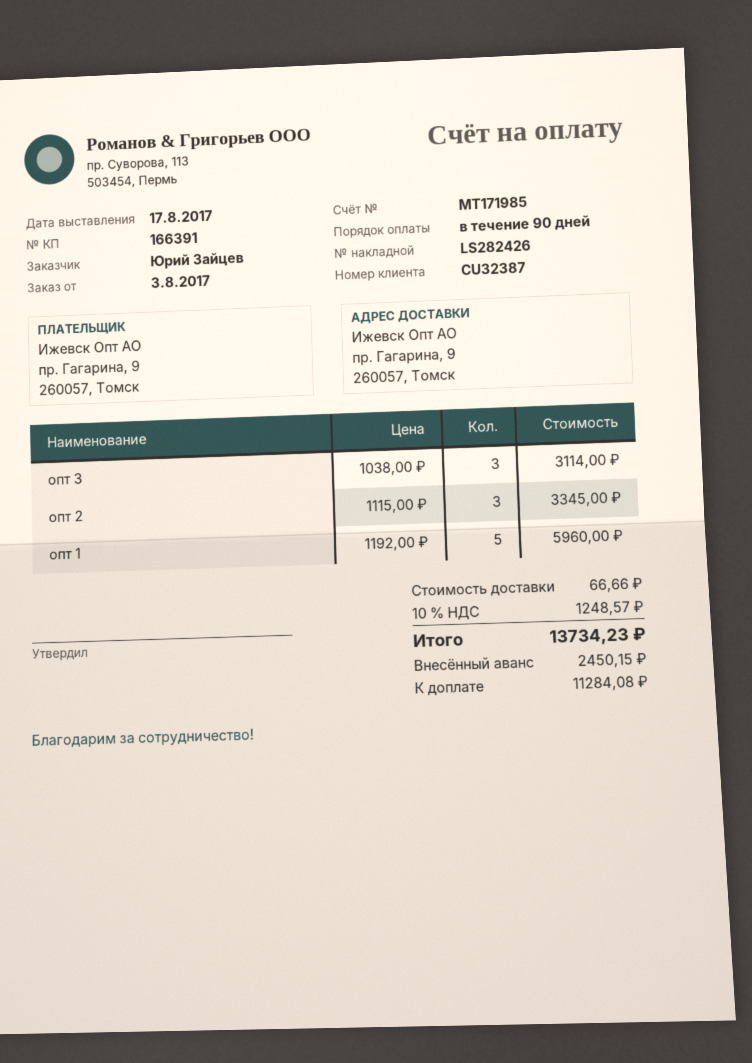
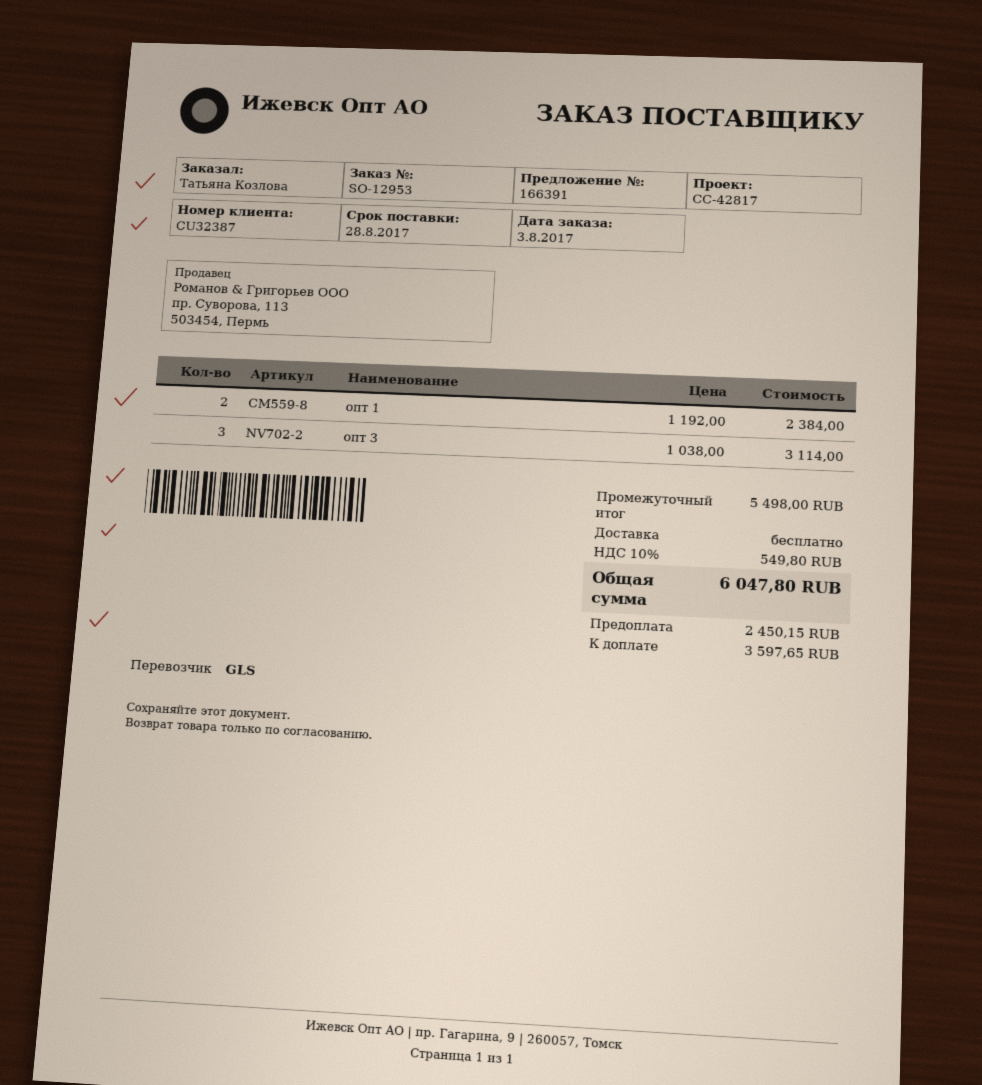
ordered by: Юрий Зайцев -> Татьяна Козлова
опт 2: 3 x 1115.00 = 3345.00 -> none
опт 1: 5 x 1192.00 = 5960.00 -> 2 x 1192.00 = 2384.00
shipping: 66.66 -> 0.00
tax: 10% = 1248.57 -> 10% = 549.80
total: 13734.23 -> 6047.80
balance: 11284.08 -> 3597.65

